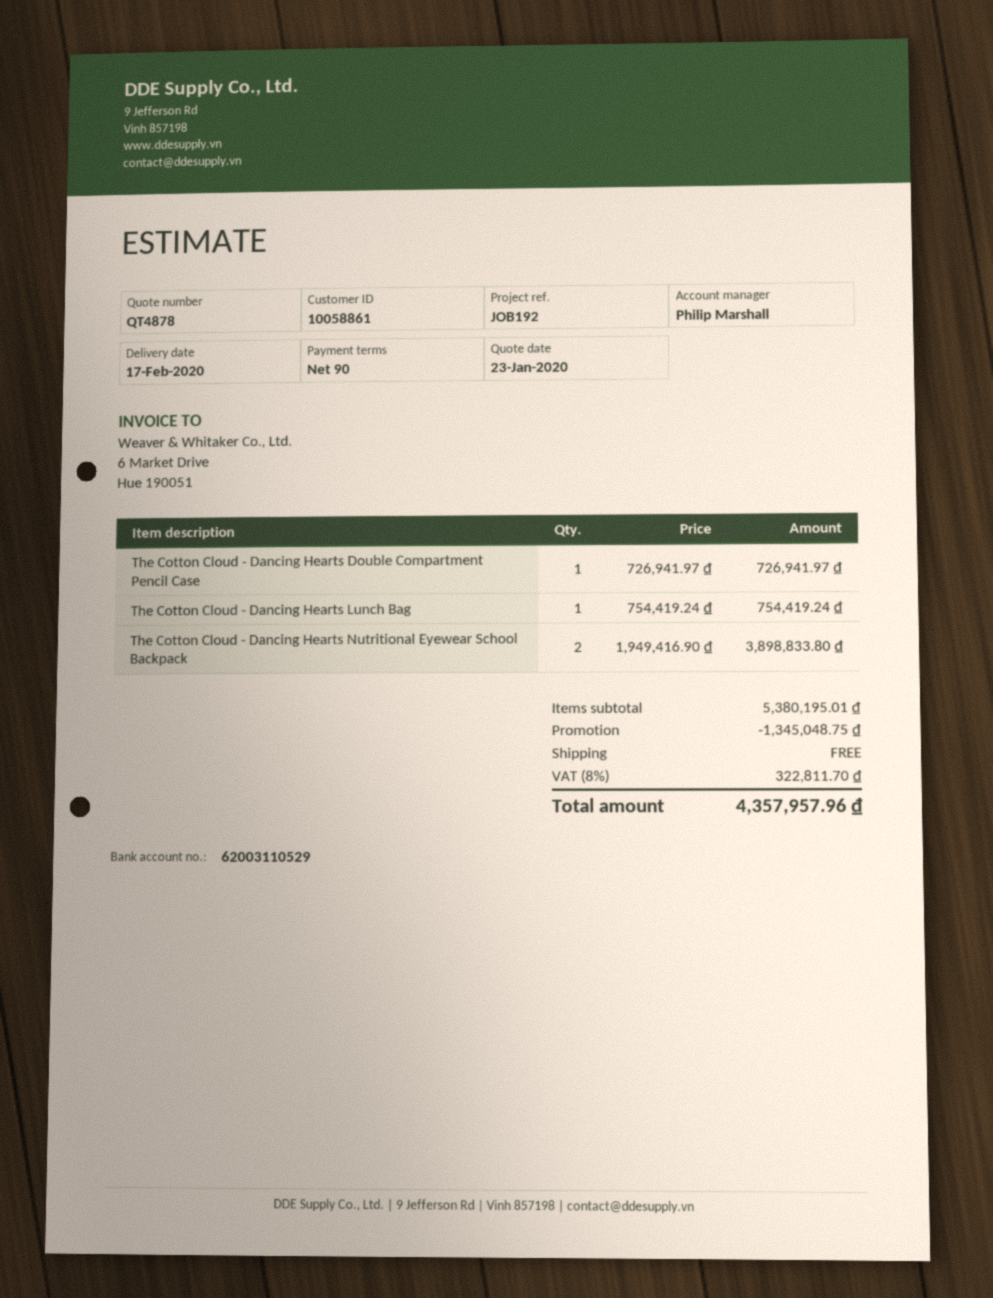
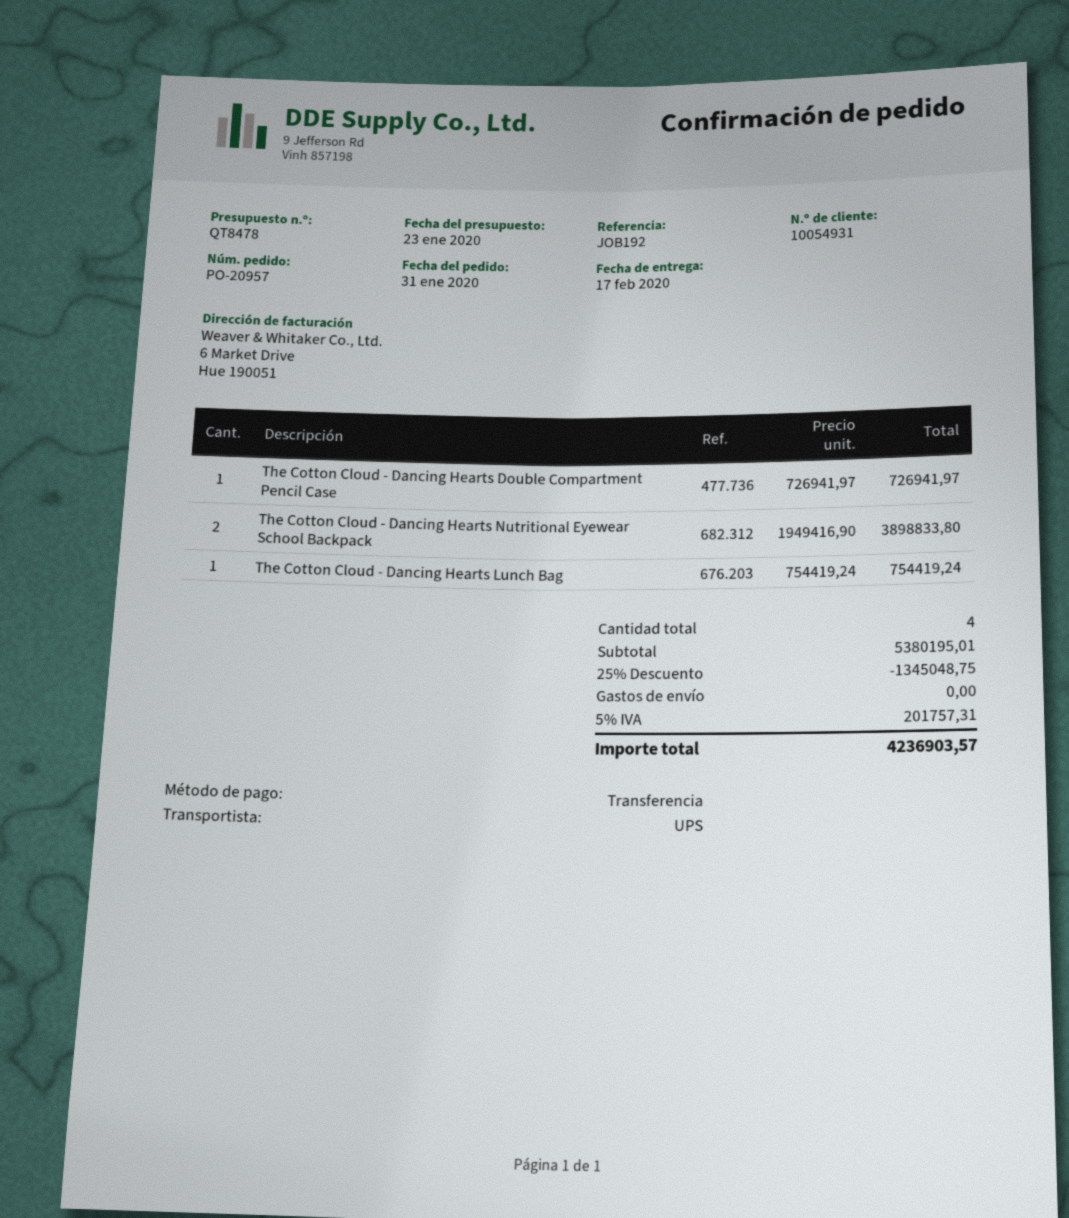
quote number: QT4878 -> QT8478
customer number: 10058861 -> 10054931
tax: 8% = 322811.70 -> 5% = 201757.31
total: 4357957.96 -> 4236903.57

